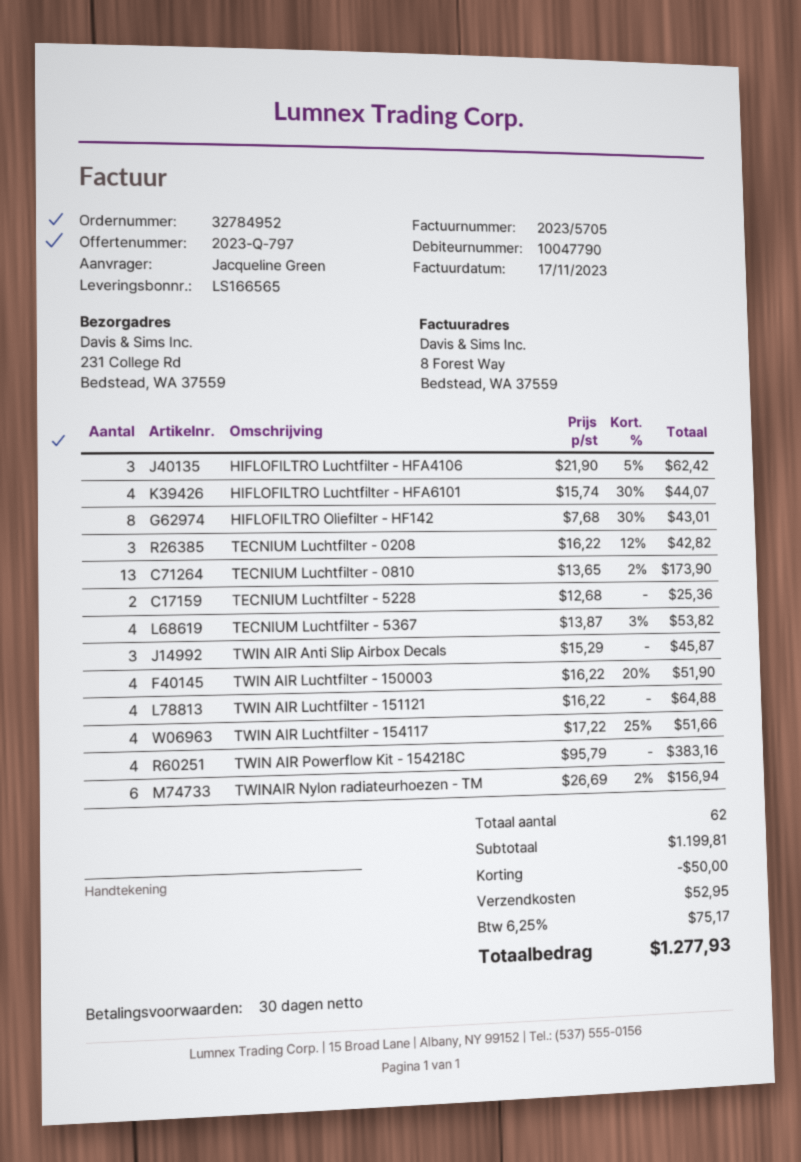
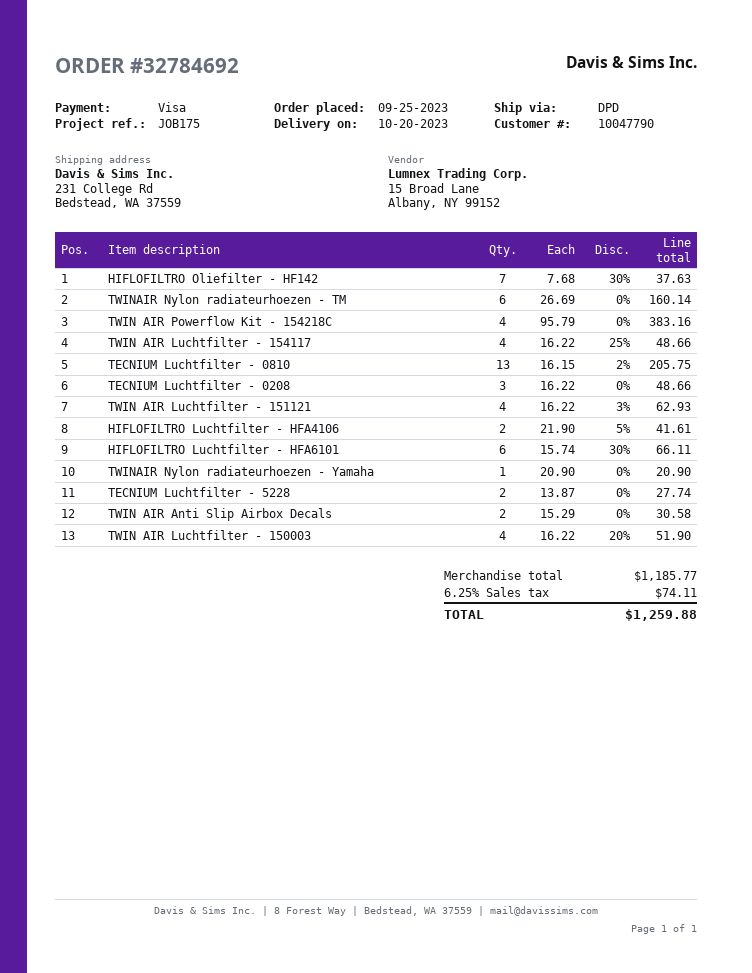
order number: 32784952 -> 32784692
HIFLOFILTRO Luchtfilter - HFA4106: 3 x 21.90 - 5% = 62.42 -> 2 x 21.90 - 5% = 41.61
HIFLOFILTRO Luchtfilter - HFA6101: 4 x 15.74 - 30% = 44.07 -> 6 x 15.74 - 30% = 66.11
HIFLOFILTRO Oliefilter - HF142: 8 x 7.68 - 30% = 43.01 -> 7 x 7.68 - 30% = 37.63
TECNIUM Luchtfilter - 0208: 3 x 16.22 - 12% = 42.82 -> 3 x 16.22 = 48.66
TECNIUM Luchtfilter - 0810: 13 x 13.65 - 2% = 173.90 -> 13 x 16.15 - 2% = 205.75
TECNIUM Luchtfilter - 5228: 2 x 12.68 = 25.36 -> 2 x 13.87 = 27.74
TECNIUM Luchtfilter - 5367: 4 x 13.87 - 3% = 53.82 -> none
TWIN AIR Anti Slip Airbox Decals: 3 x 15.29 = 45.87 -> 2 x 15.29 = 30.58
TWIN AIR Luchtfilter - 151121: 4 x 16.22 = 64.88 -> 4 x 16.22 - 3% = 62.93
TWIN AIR Luchtfilter - 154117: 4 x 17.22 - 25% = 51.66 -> 4 x 16.22 - 25% = 48.66
TWINAIR Nylon radiateurhoezen - TM: 6 x 26.69 - 2% = 156.94 -> 6 x 26.69 = 160.14
TWINAIR Nylon radiateurhoezen - Yamaha: none -> 1 x 20.90 = 20.90
subtotal: 1199.81 -> 1185.77
discount: 50.00 -> none
shipping: 52.95 -> none
tax: 6.25% = 75.17 -> 6.25% = 74.11
total: 1277.93 -> 1259.88

